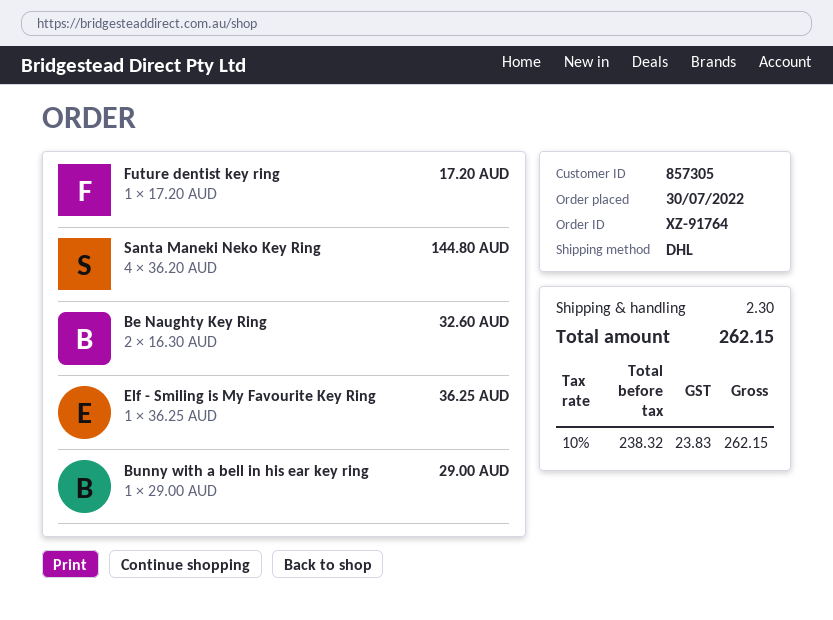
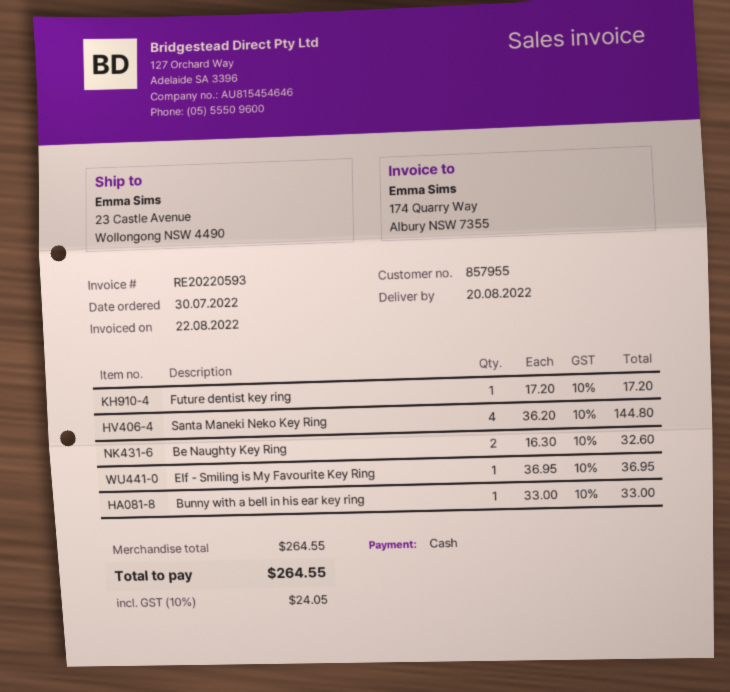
customer number: 857305 -> 857955
Elf - Smiling is My Favourite Key Ring: 1 x 36.25 = 36.25 -> 1 x 36.95 = 36.95
Bunny with a bell in his ear key ring: 1 x 29.00 = 29.00 -> 1 x 33.00 = 33.00
shipping: 2.30 -> none
tax: 10% = 23.83 -> 10% = 24.05
total: 262.15 -> 264.55

